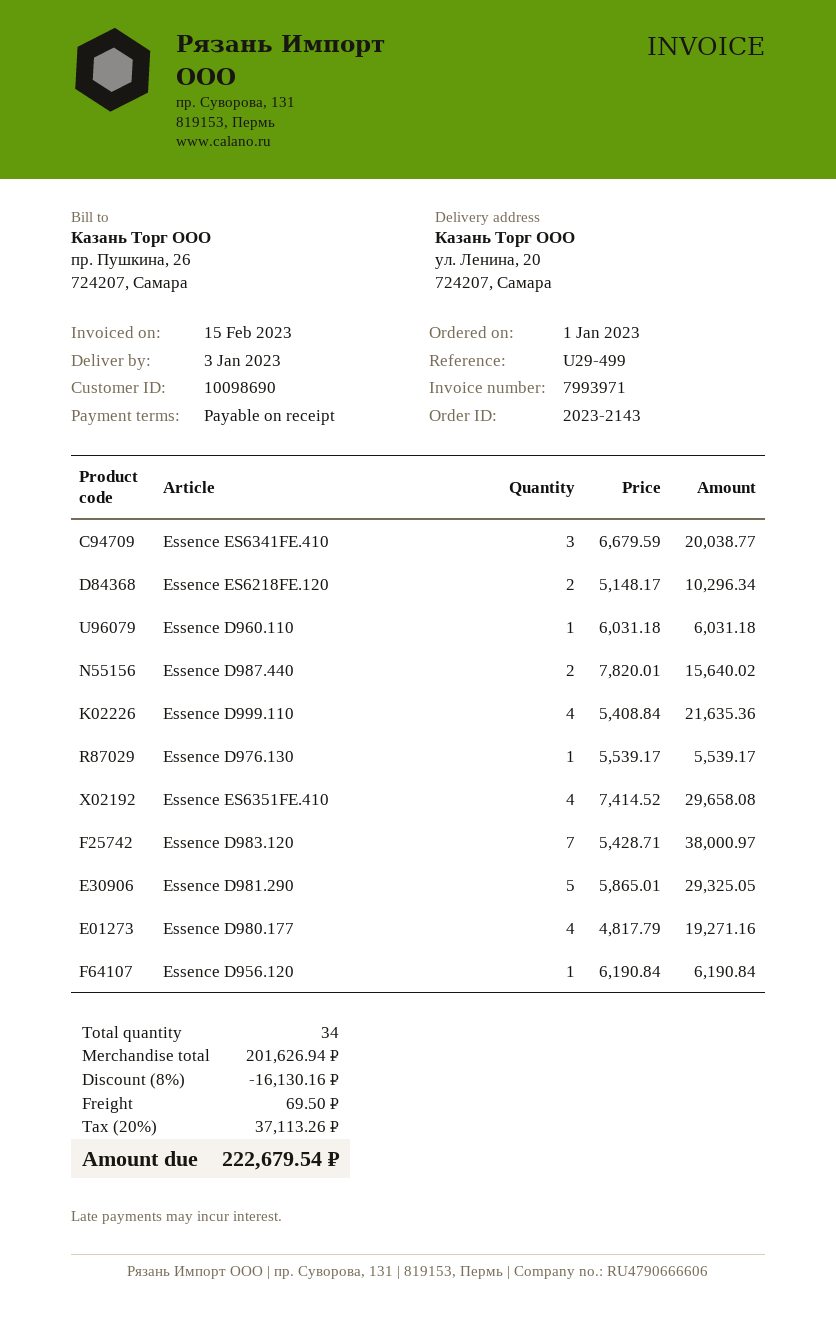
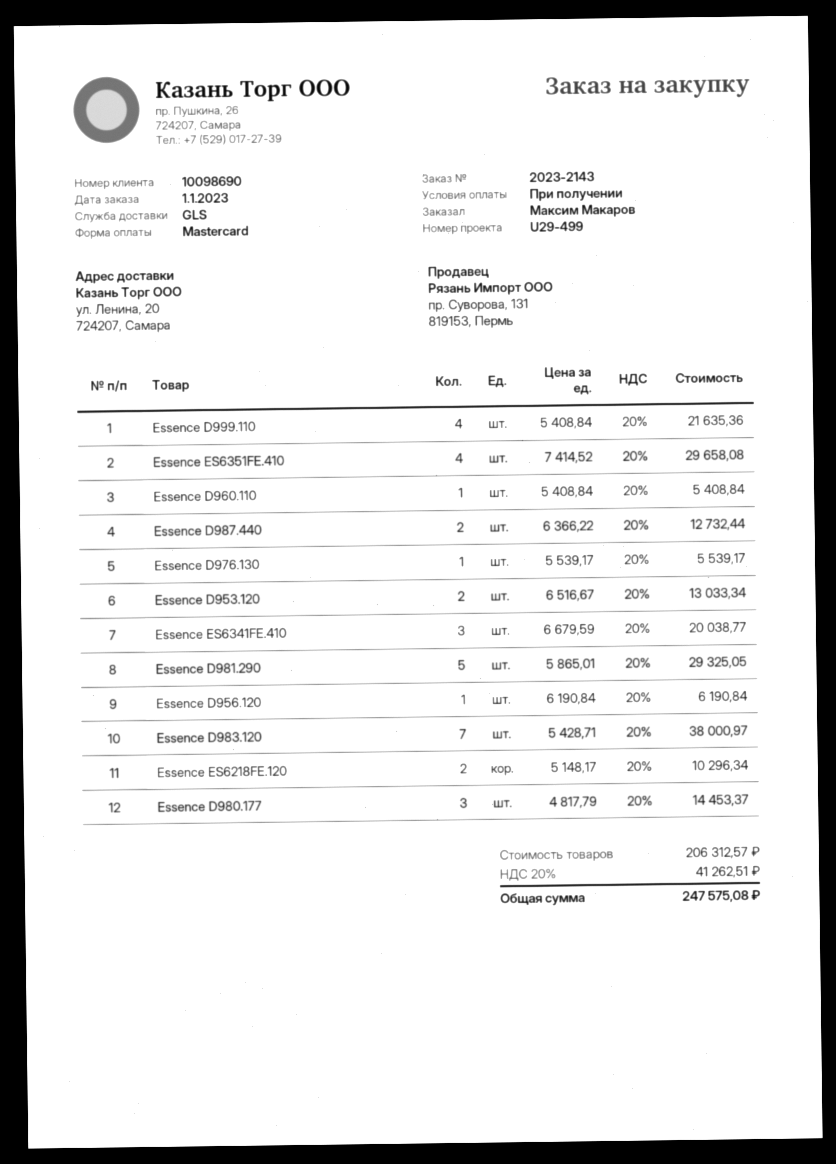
Essence D960.110: 1 x 6031.18 = 6031.18 -> 1 x 5408.84 = 5408.84
Essence D987.440: 2 x 7820.01 = 15640.02 -> 2 x 6366.22 = 12732.44
Essence D980.177: 4 x 4817.79 = 19271.16 -> 3 x 4817.79 = 14453.37
Essence D953.120: none -> 2 x 6516.67 = 13033.34
subtotal: 201626.94 -> 206312.57
discount: 8% = 16130.16 -> none
shipping: 69.50 -> none
tax: 20% = 37113.26 -> 20% = 41262.51
total: 222679.54 -> 247575.08

